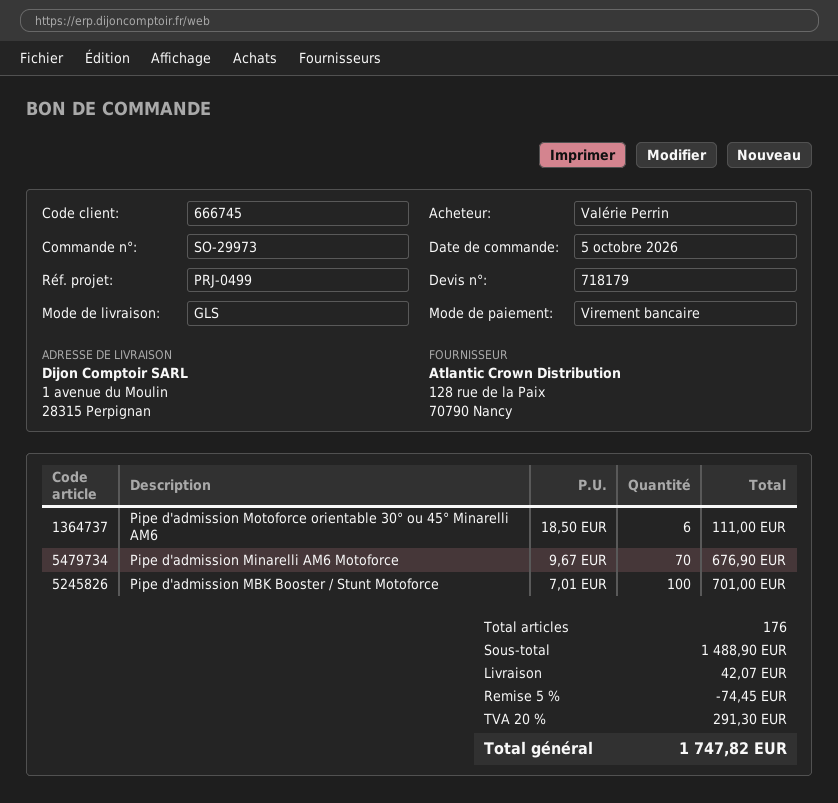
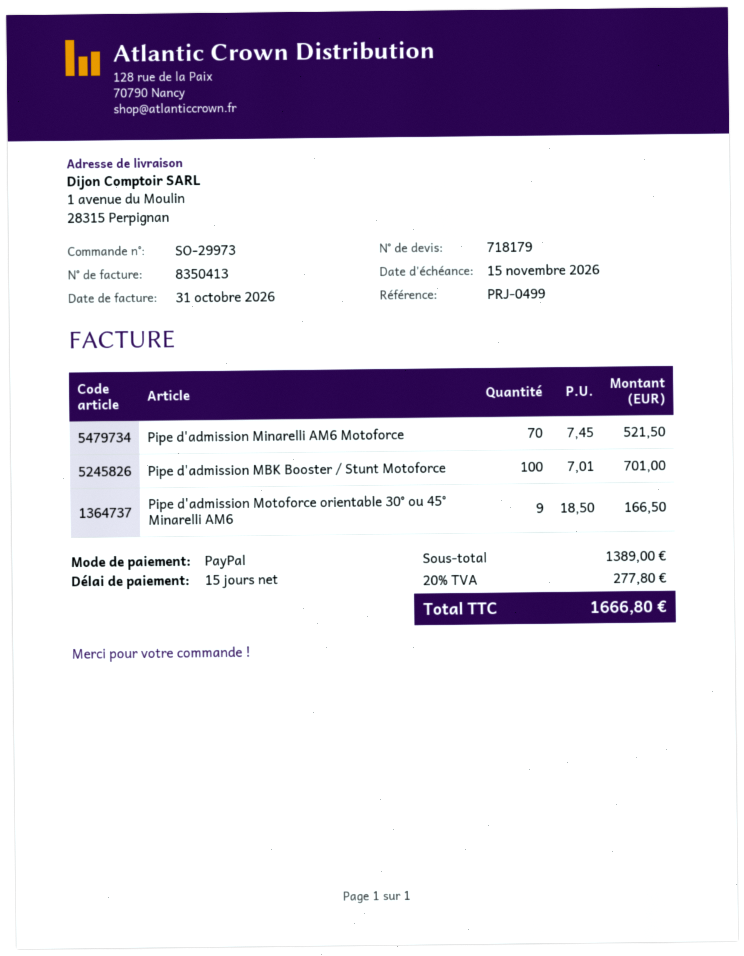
payment method: bank transfer -> PayPal
Pipe d'admission Motoforce orientable 30° ou 45° Minarelli AM6: 6 x 18.50 = 111.00 -> 9 x 18.50 = 166.50
Pipe d'admission Minarelli AM6 Motoforce: 70 x 9.67 = 676.90 -> 70 x 7.45 = 521.50
subtotal: 1488.90 -> 1389.00
discount: 5% = 74.45 -> none
shipping: 42.07 -> none
tax: 20% = 291.30 -> 20% = 277.80
total: 1747.82 -> 1666.80

